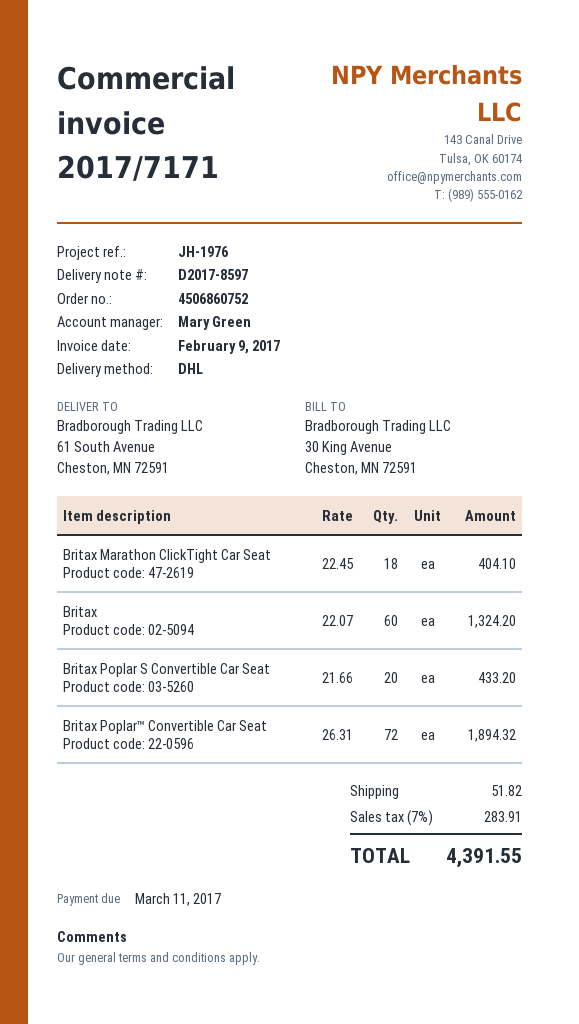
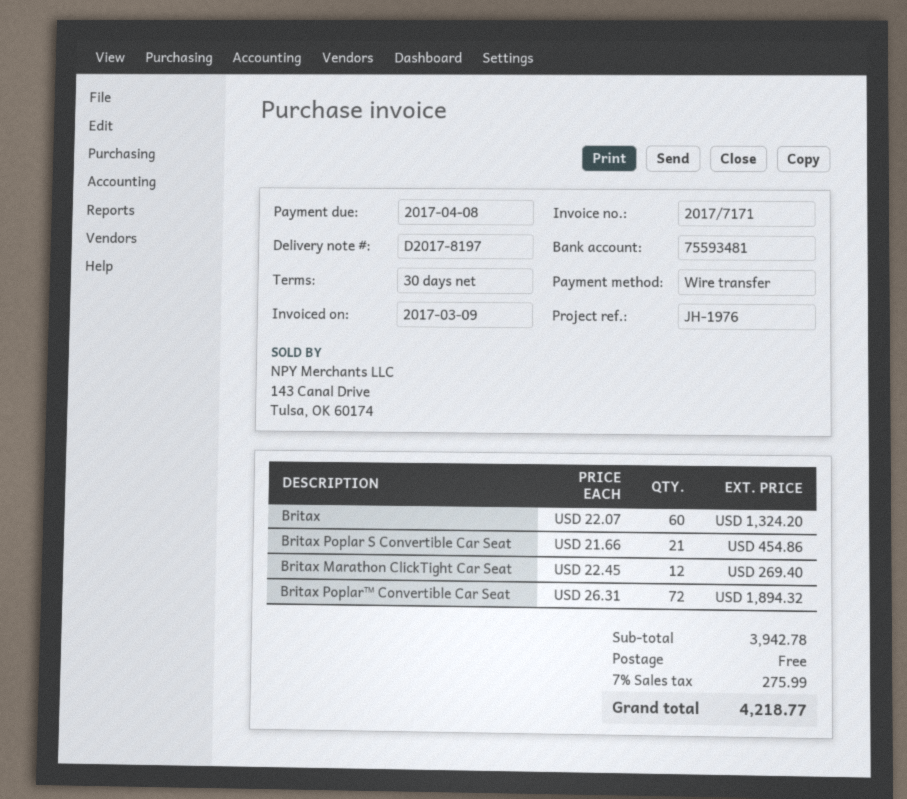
delivery note number: D2017-8597 -> D2017-8197
invoice date: 2017-02-09 -> 2017-03-09
due date: 2017-03-11 -> 2017-04-08
Britax Marathon ClickTight Car Seat: 18 x 22.45 = 404.10 -> 12 x 22.45 = 269.40
Britax Poplar S Convertible Car Seat: 20 x 21.66 = 433.20 -> 21 x 21.66 = 454.86
shipping: 51.82 -> 0.00
tax: 7% = 283.91 -> 7% = 275.99
total: 4391.55 -> 4218.77

